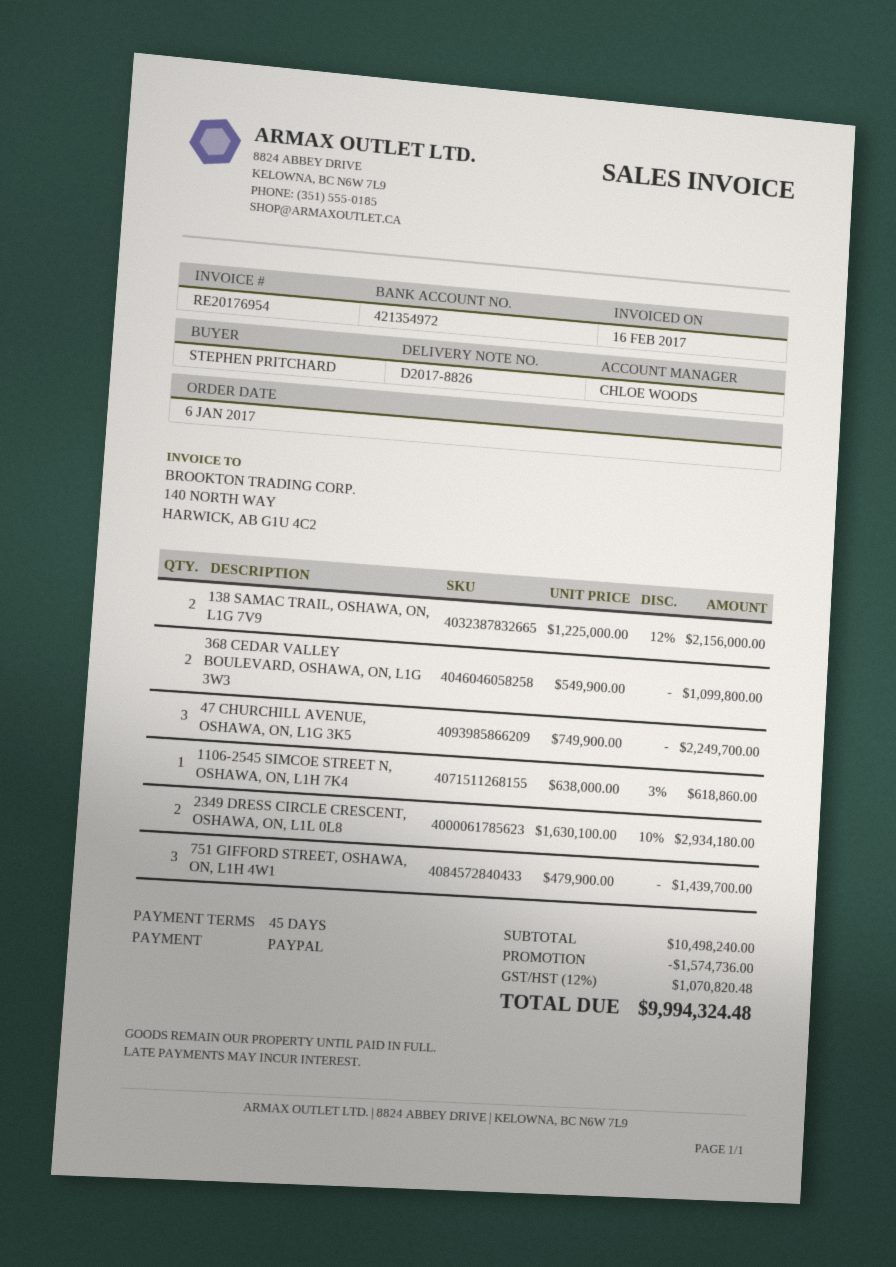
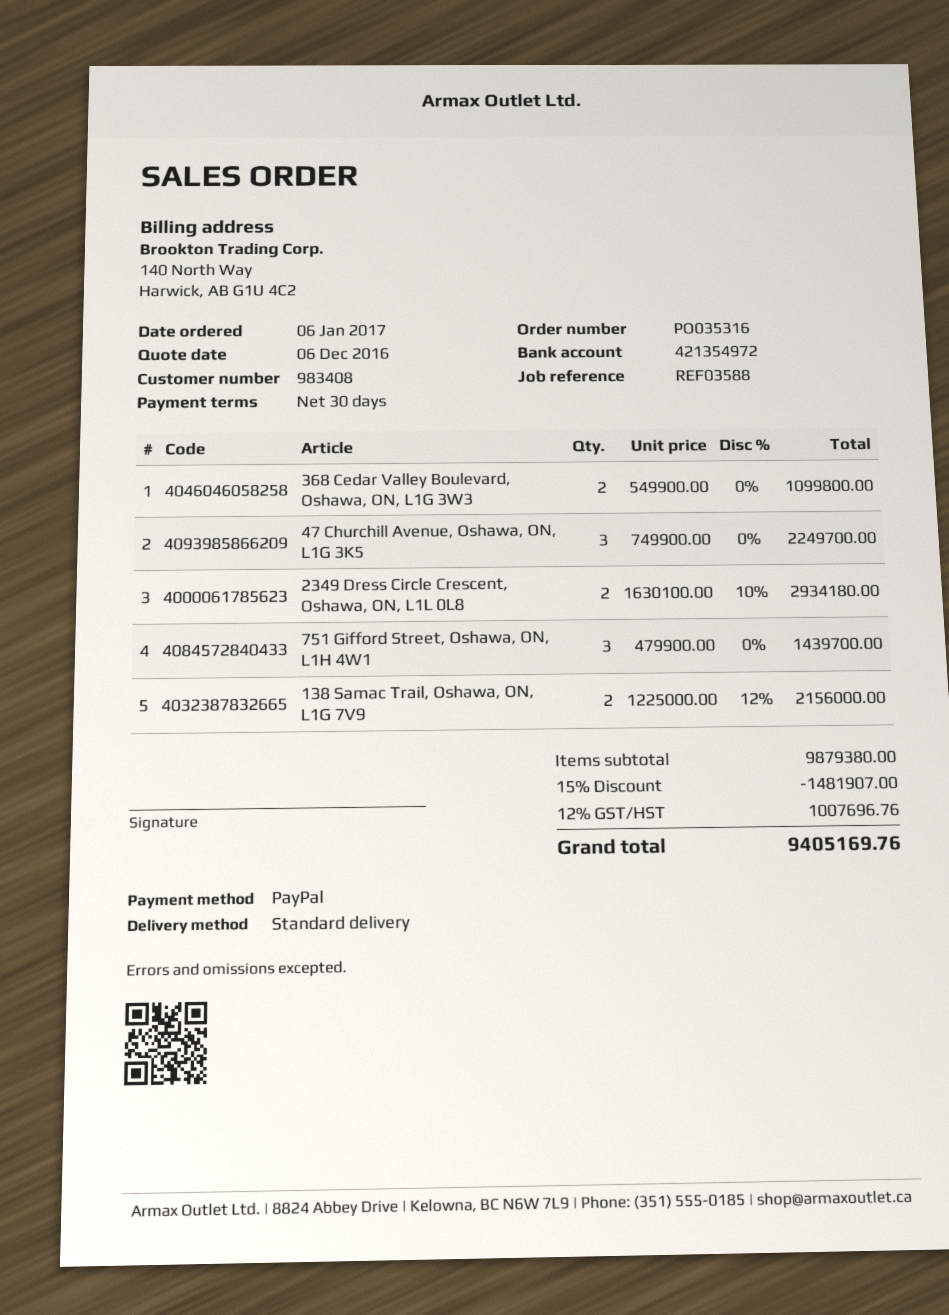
payment terms: 45 days -> 30 days
1106-2545 SIMCOE STREET N, OSHAWA, ON, L1H 7K4: 1 x 638000.00 - 3% = 618860.00 -> none
subtotal: 10498240.00 -> 9879380.00
discount: 1574736.00 -> 1481907.00
tax: 12% = 1070820.48 -> 12% = 1007696.76
total: 9994324.48 -> 9405169.76

